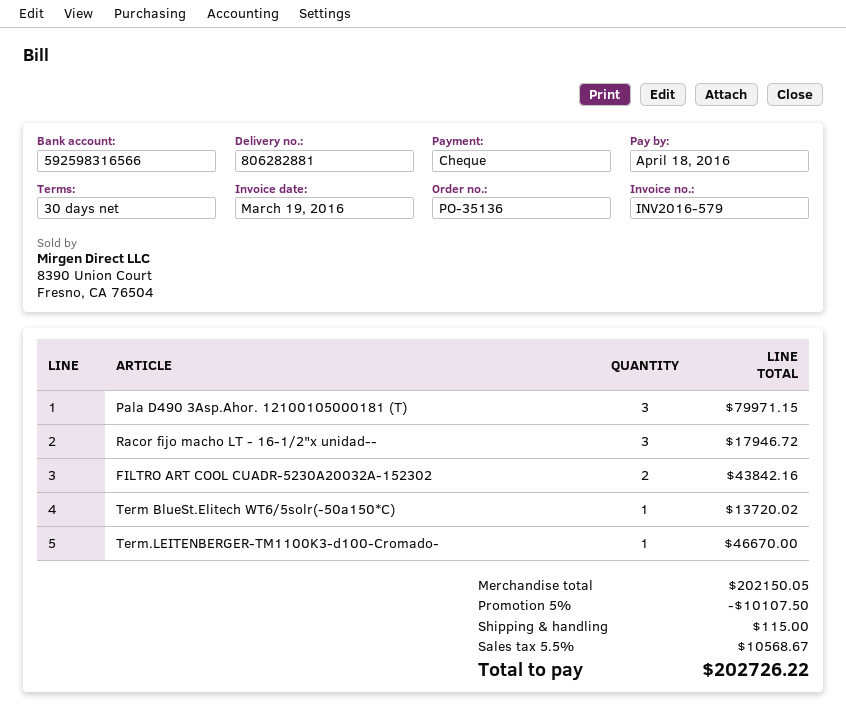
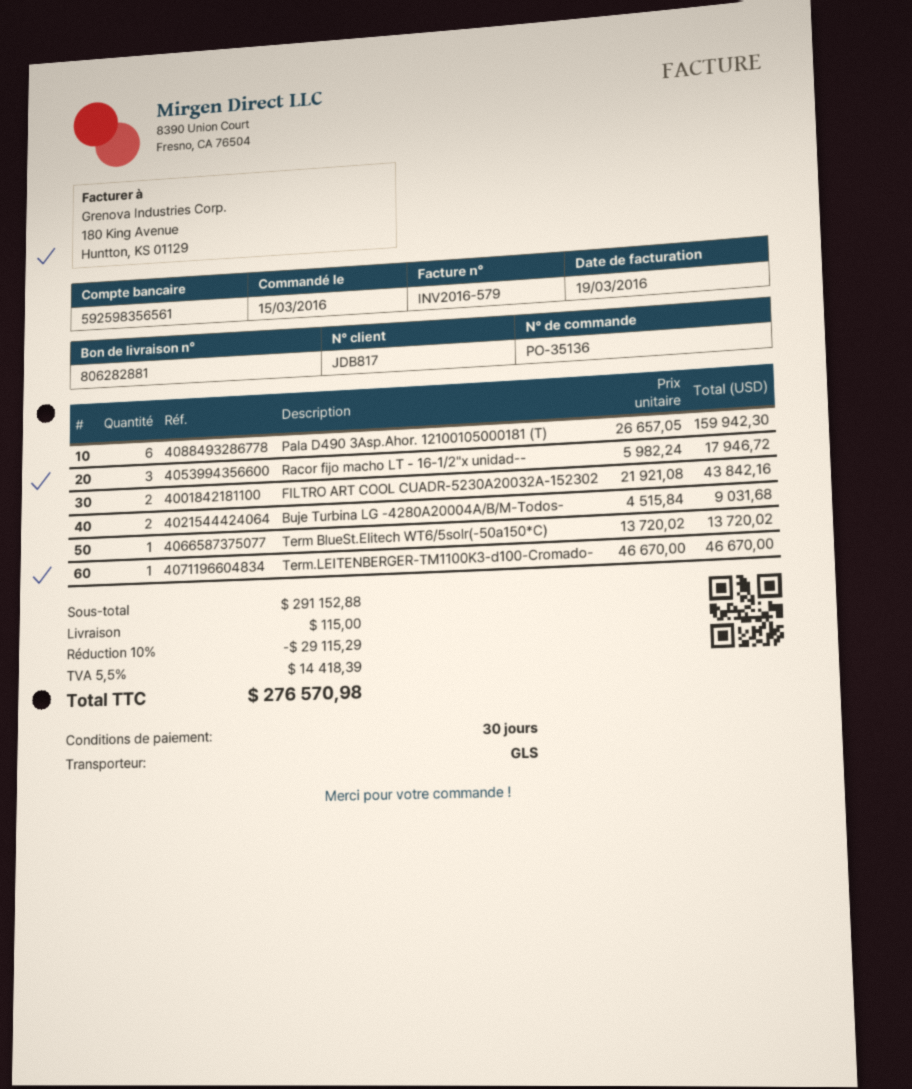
bank account: 592598316566 -> 592598356561
Pala D490 3Asp.Ahor. 12100105000181 (T): 3 for 79971.15 -> 6 for 159942.30
Buje Turbina LG -4280A20004A/B/M-Todos-: none -> 2 for 9031.68
subtotal: 202150.05 -> 291152.88
discount: 5% = 10107.50 -> 10% = 29115.29
tax: 5.5% = 10568.67 -> 5.5% = 14418.39
total: 202726.22 -> 276570.98

